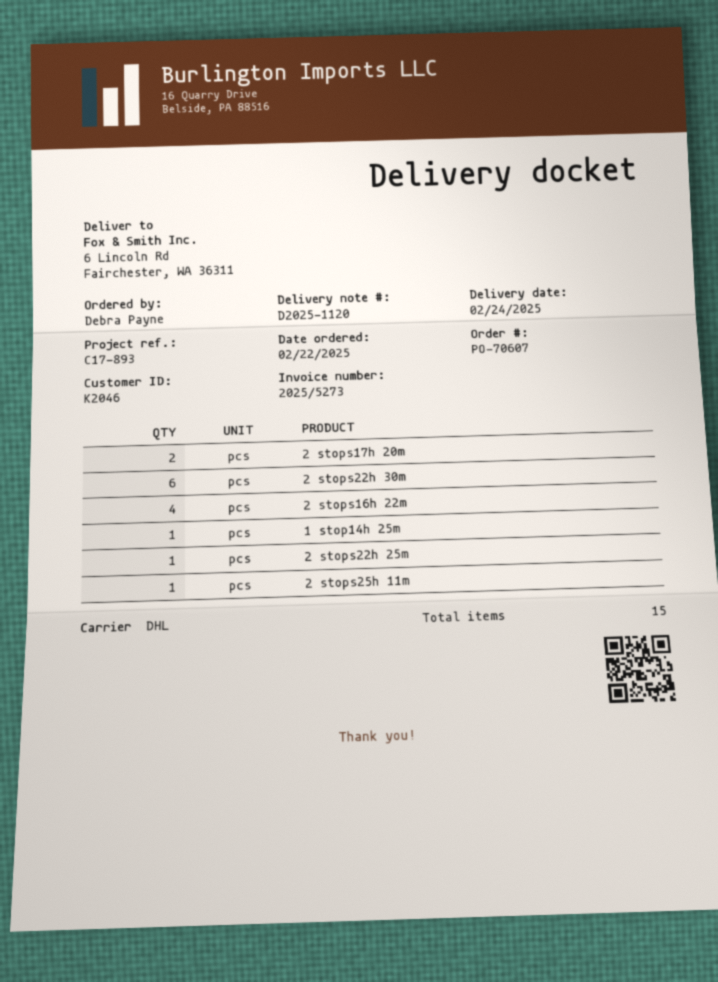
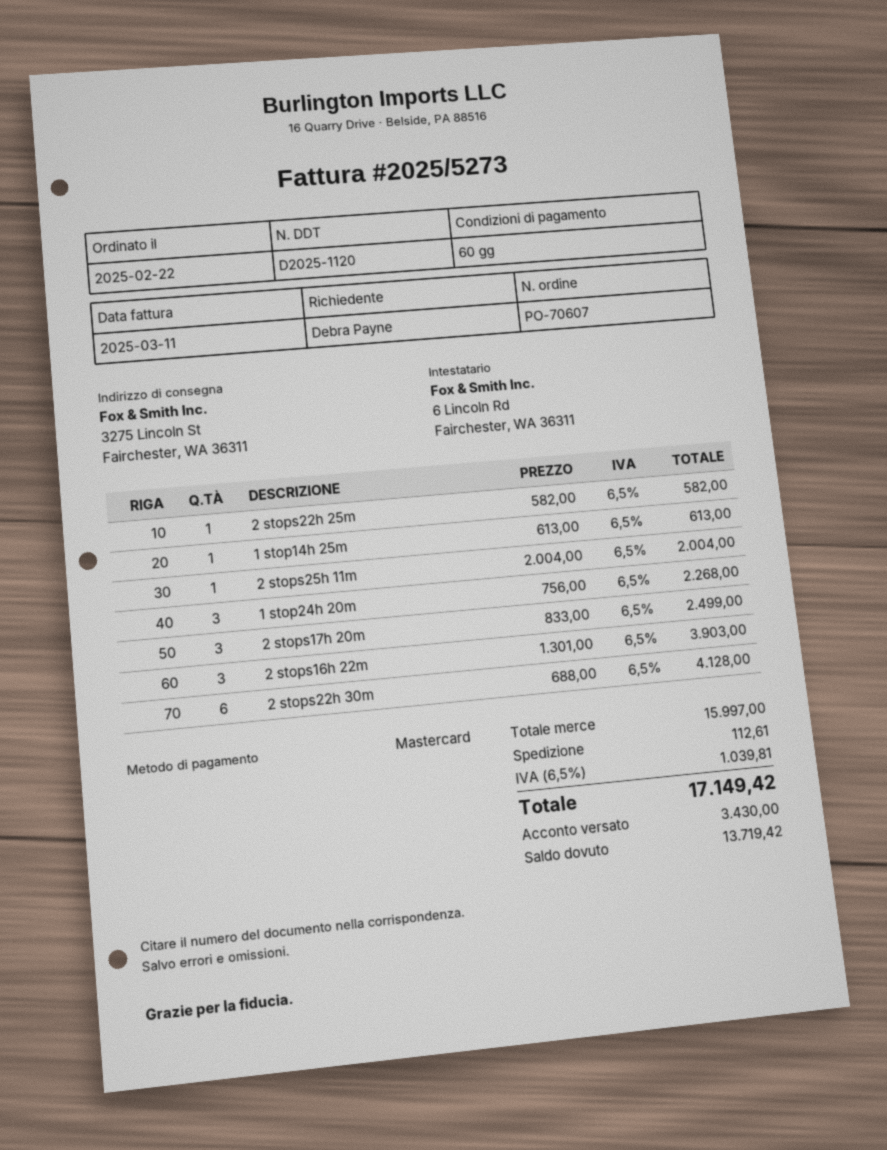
ship to: 6 Lincoln Rd, Fairchester, WA 36311 -> 3275 Lincoln St, Fairchester, WA 36311
2 stops17h 20m: 2 -> 3
2 stops16h 22m: 4 -> 3
1 stop24h 20m: none -> 3

